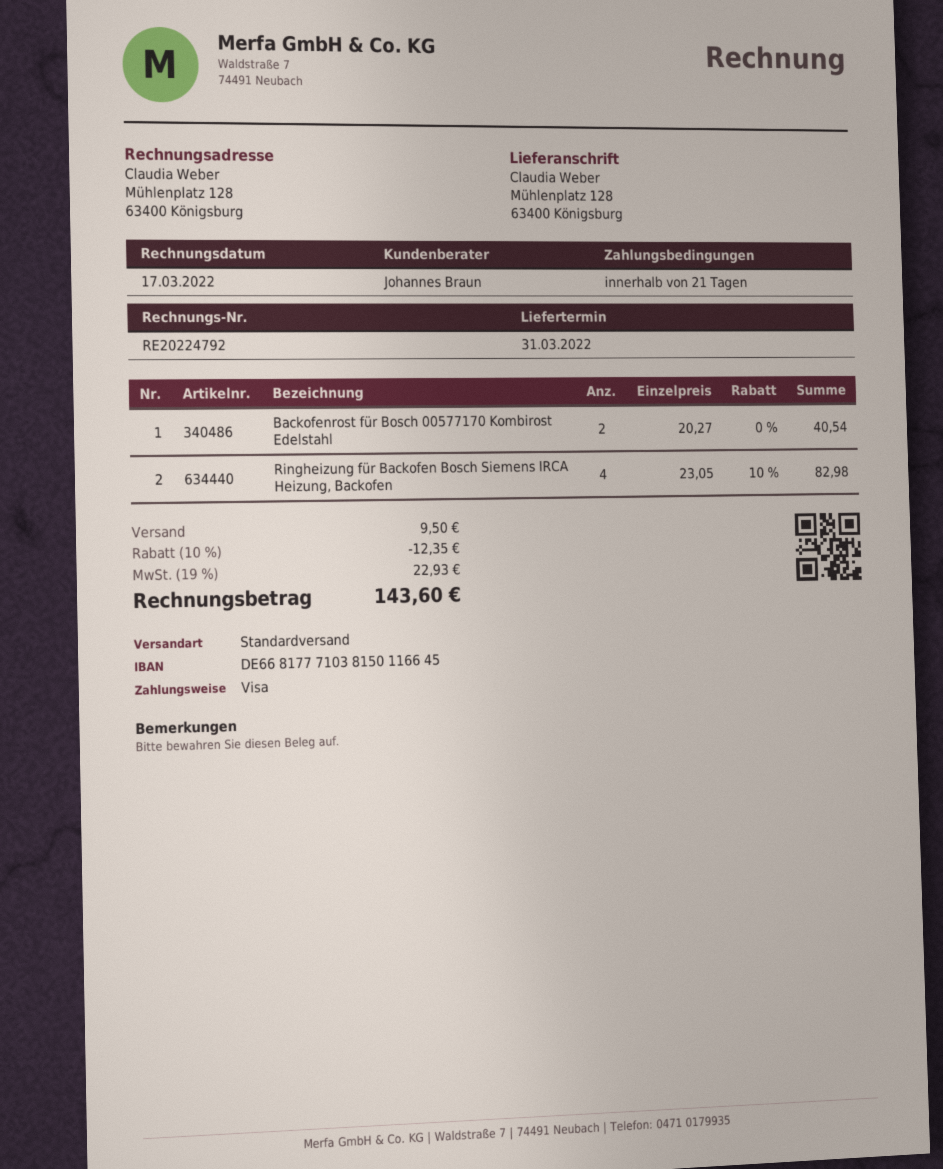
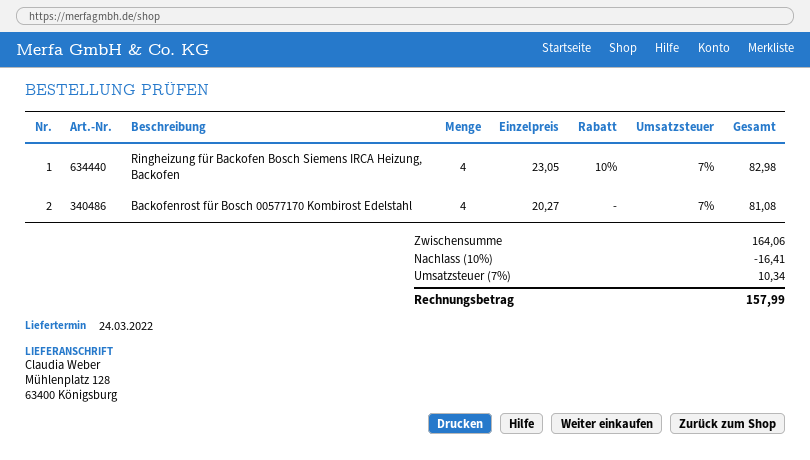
delivery date: 2022-03-31 -> 2022-03-24
Backofenrost für Bosch 00577170 Kombirost Edelstahl: 2 x 20.27 = 40.54 -> 4 x 20.27 = 81.08
discount: 10% = 12.35 -> 10% = 16.41
shipping: 9.50 -> none
tax: 19% = 22.93 -> 7% = 10.34
total: 143.60 -> 157.99

